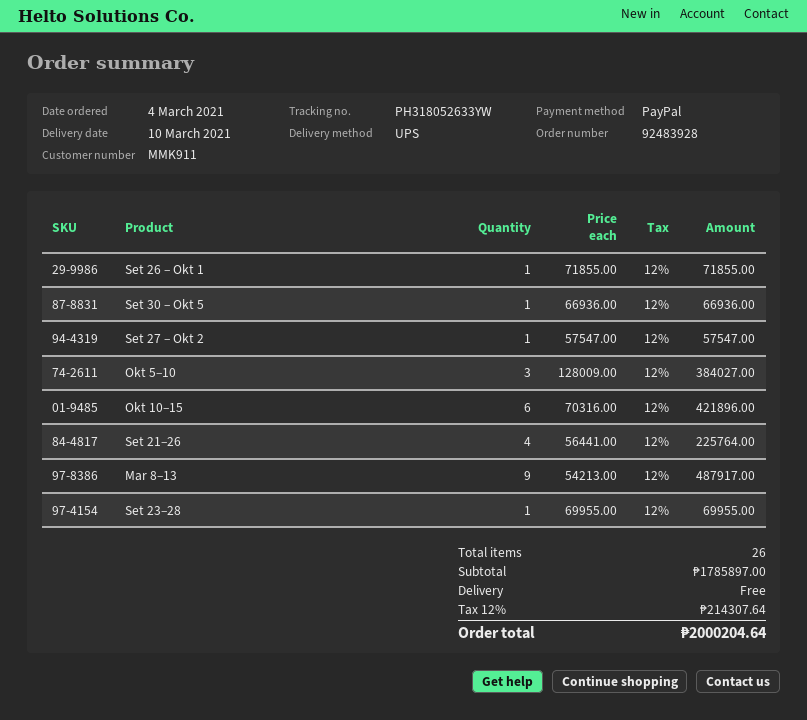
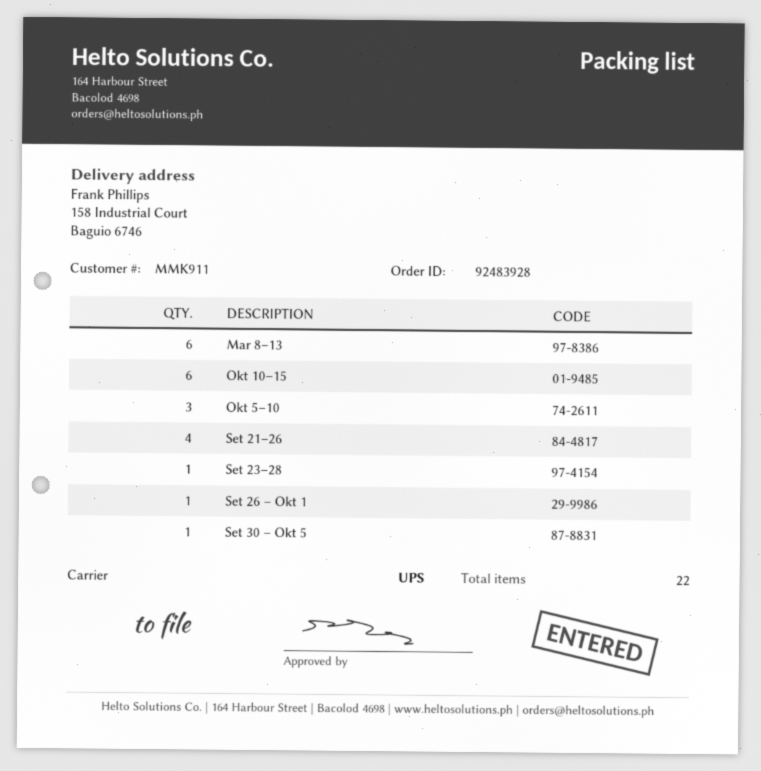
Set 27 – Okt 2: 1 -> none
Mar 8–13: 9 -> 6
total quantity: 26 -> 22

